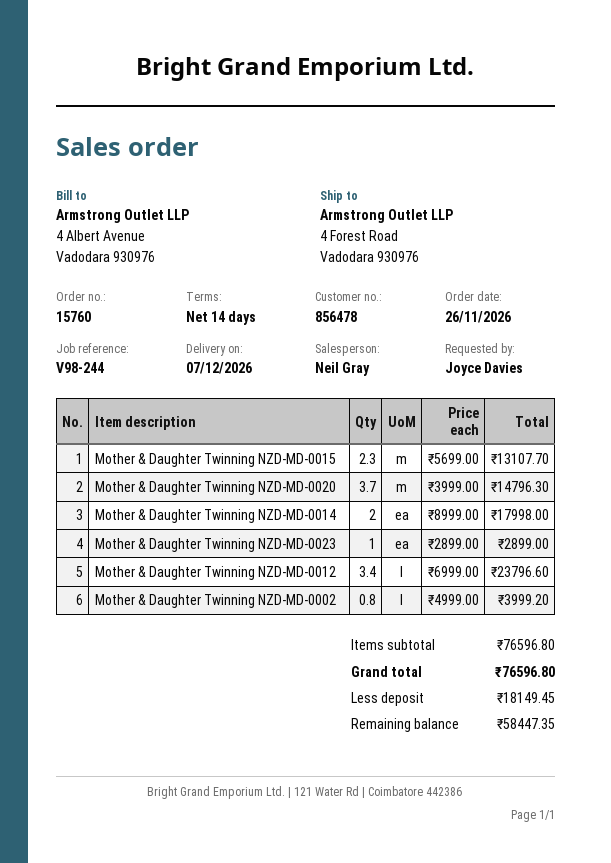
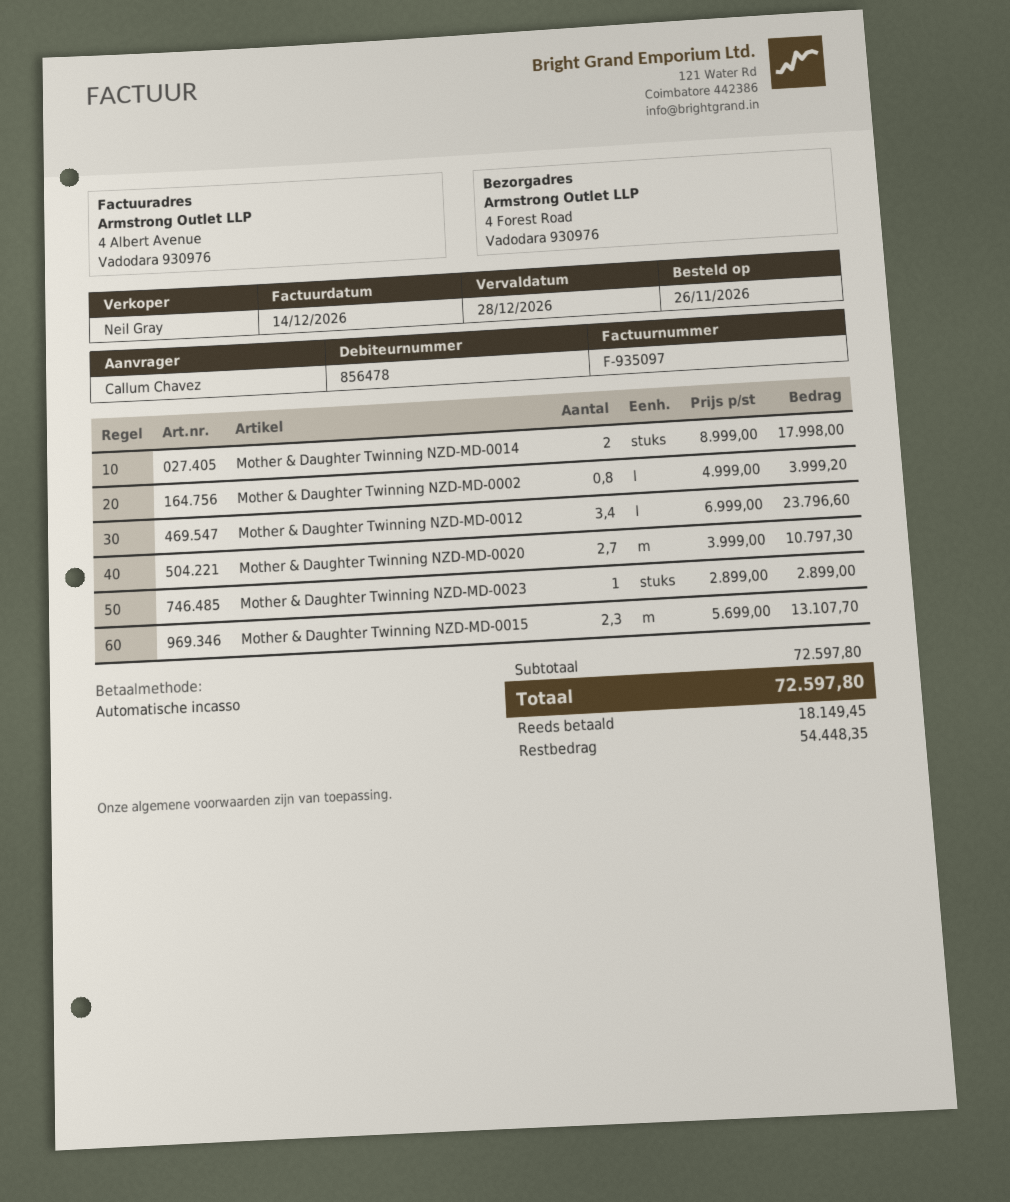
ordered by: Joyce Davies -> Callum Chavez
Mother & Daughter Twinning NZD-MD-0020: 3.7 x 3999.00 = 14796.30 -> 2.7 x 3999.00 = 10797.30
subtotal: 76596.80 -> 72597.80
total: 76596.80 -> 72597.80
balance: 58447.35 -> 54448.35

